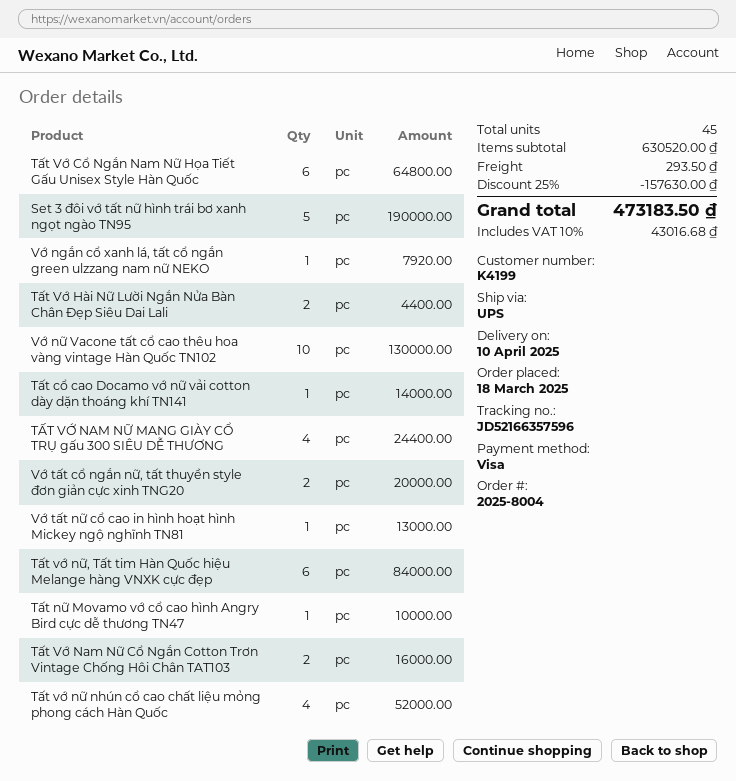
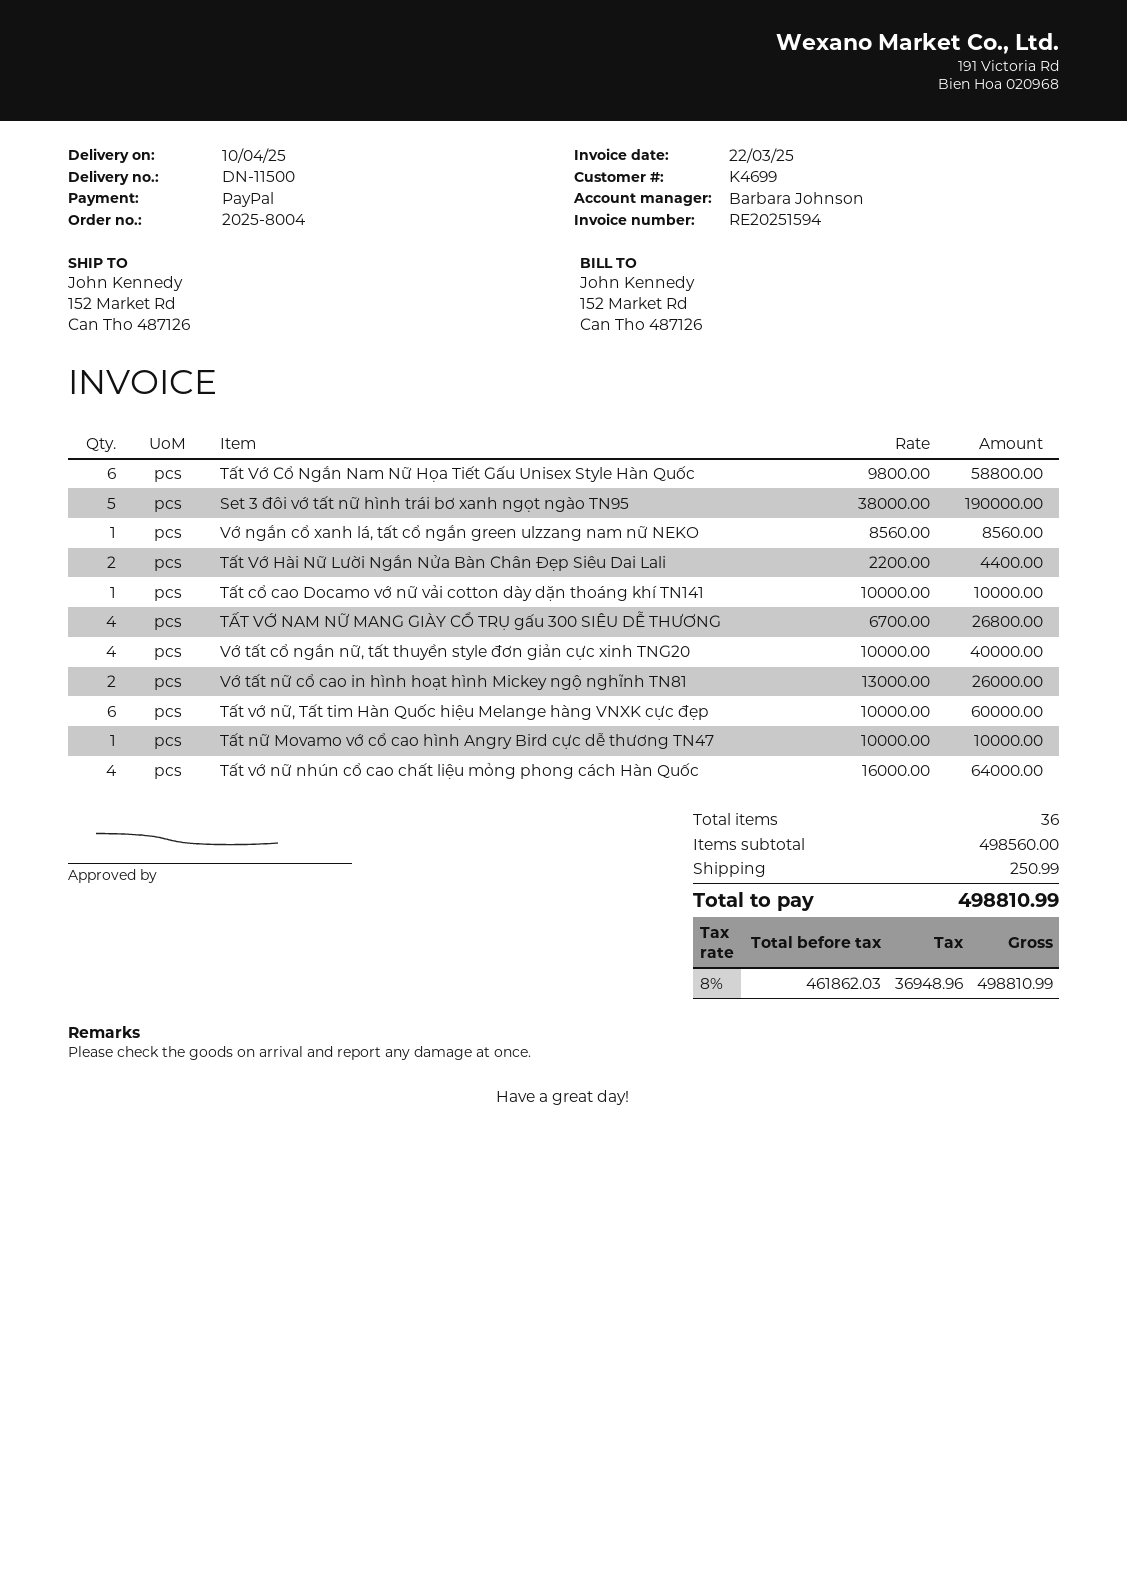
customer number: K4199 -> K4699
payment method: Visa -> PayPal
Tất Vớ Cổ Ngắn Nam Nữ Họa Tiết Gấu Unisex Style Hàn Quốc: 6 for 64800.00 -> 6 for 58800.00
Vớ ngắn cổ xanh lá, tất cổ ngắn green ulzzang nam nữ NEKO: 1 for 7920.00 -> 1 for 8560.00
Vớ nữ Vacone tất cổ cao thêu hoa vàng vintage Hàn Quốc TN102: 10 for 130000.00 -> none
Tất cổ cao Docamo vớ nữ vải cotton dày dặn thoáng khí TN141: 1 for 14000.00 -> 1 for 10000.00
TẤT VỚ NAM NỮ MANG GIÀY CỔ TRỤ gấu 300 SIÊU DỄ THƯƠNG: 4 for 24400.00 -> 4 for 26800.00
Vớ tất cổ ngắn nữ, tất thuyền style đơn giản cực xinh TNG20: 2 for 20000.00 -> 4 for 40000.00
Vớ tất nữ cổ cao in hình hoạt hình Mickey ngộ nghĩnh TN81: 1 for 13000.00 -> 2 for 26000.00
Tất vớ nữ, Tất tim Hàn Quốc hiệu Melange hàng VNXK cực đẹp: 6 for 84000.00 -> 6 for 60000.00
Tất Vớ Nam Nữ Cổ Ngắn Cotton Trơn Vintage Chống Hôi Chân TAT103: 2 for 16000.00 -> none
Tất vớ nữ nhún cổ cao chất liệu mỏng phong cách Hàn Quốc: 4 for 52000.00 -> 4 for 64000.00
total quantity: 45 -> 36
subtotal: 630520.00 -> 498560.00
discount: 25% = 157630.00 -> none
shipping: 293.50 -> 250.99
tax: 10% = 43016.68 -> 8% = 36948.96
total: 473183.50 -> 498810.99

